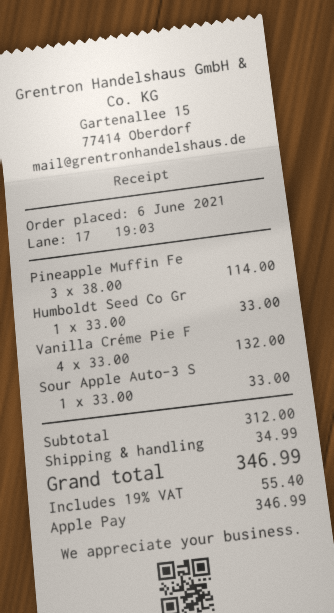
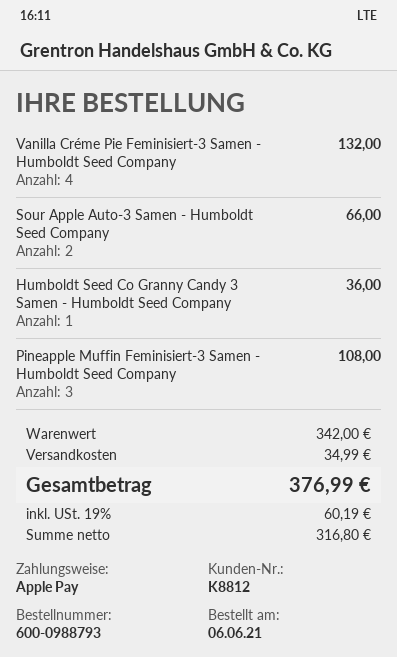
Pineapple Muffin Fe: 3 for 114.00 -> 3 for 108.00
Humboldt Seed Co Gr: 1 for 33.00 -> 1 for 36.00
Sour Apple Auto-3 S: 1 for 33.00 -> 2 for 66.00
subtotal: 312.00 -> 342.00
tax: 19% = 55.40 -> 19% = 60.19
total: 346.99 -> 376.99

